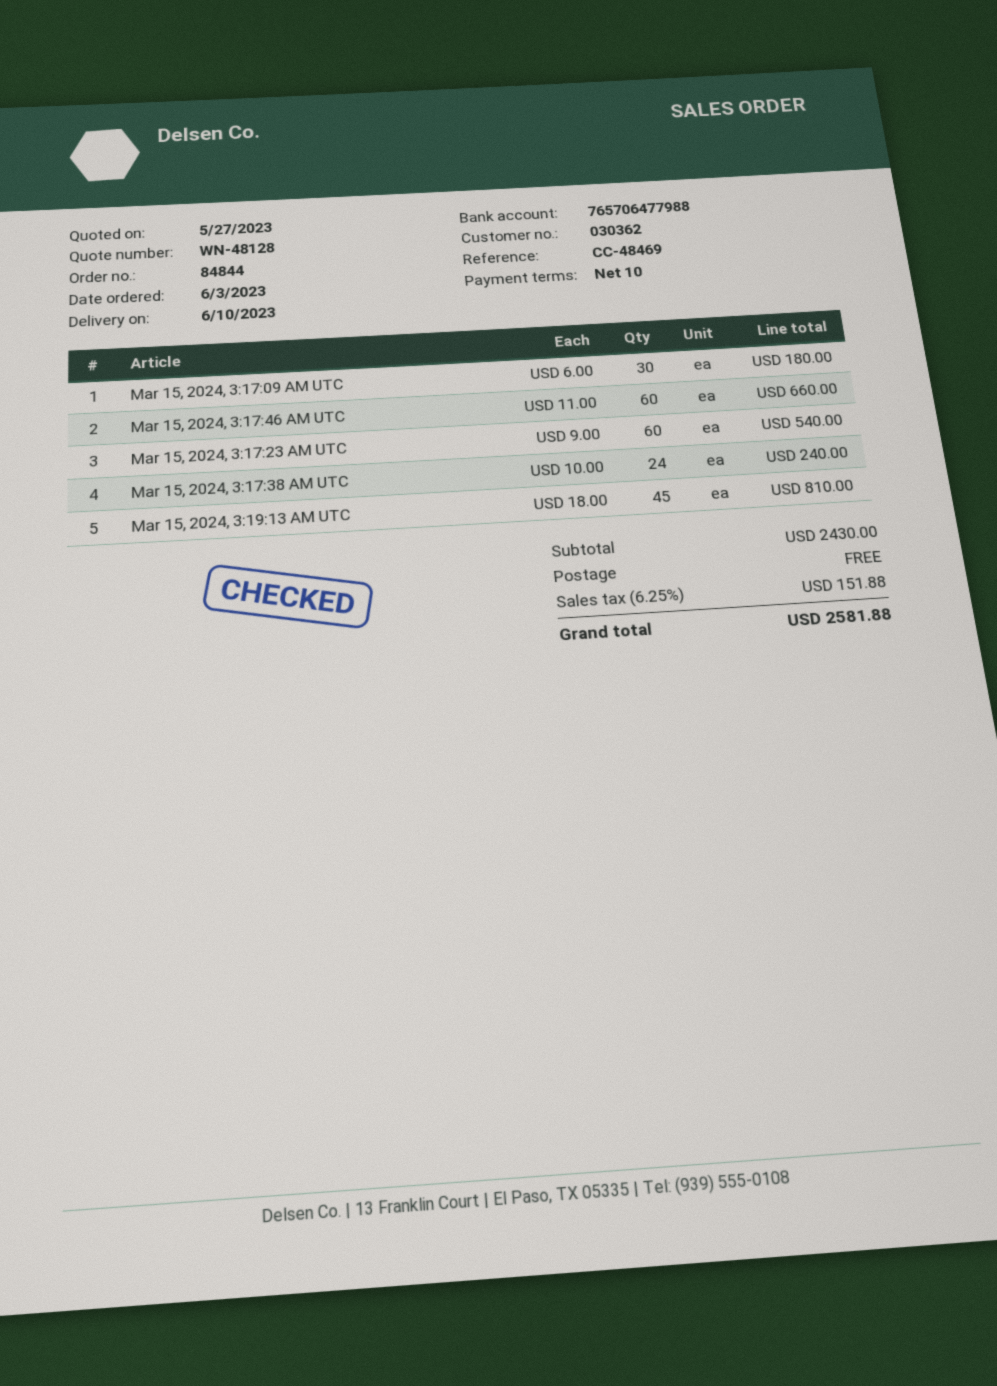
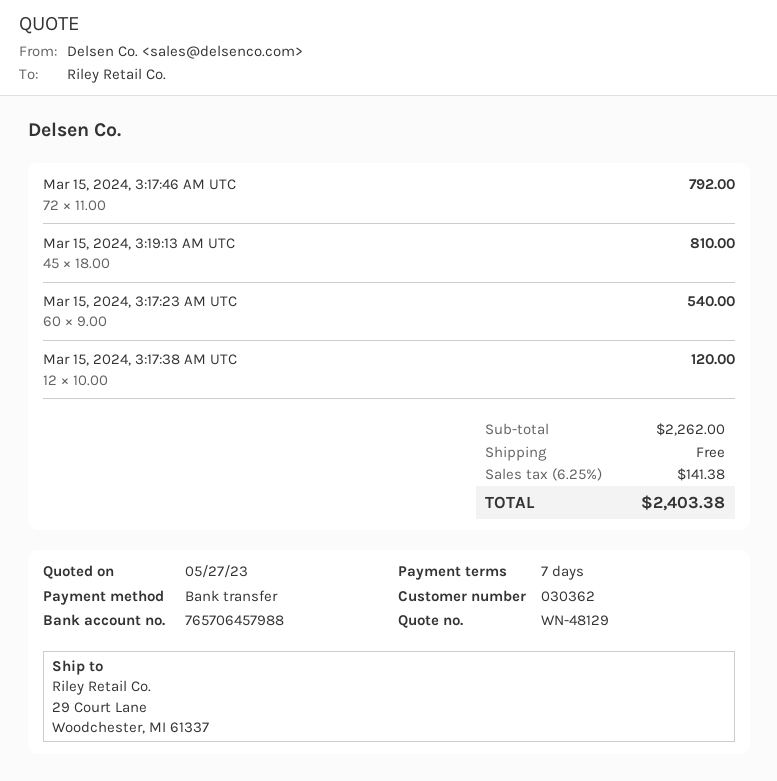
quote number: WN-48128 -> WN-48129
payment terms: 10 days -> 7 days
bank account: 765706477988 -> 765706457988
Mar 15, 2024, 3:17:09 AM UTC: 30 x 6.00 = 180.00 -> none
Mar 15, 2024, 3:17:46 AM UTC: 60 x 11.00 = 660.00 -> 72 x 11.00 = 792.00
Mar 15, 2024, 3:17:38 AM UTC: 24 x 10.00 = 240.00 -> 12 x 10.00 = 120.00
subtotal: 2430.00 -> 2262.00
tax: 6.25% = 151.88 -> 6.25% = 141.38
total: 2581.88 -> 2403.38

